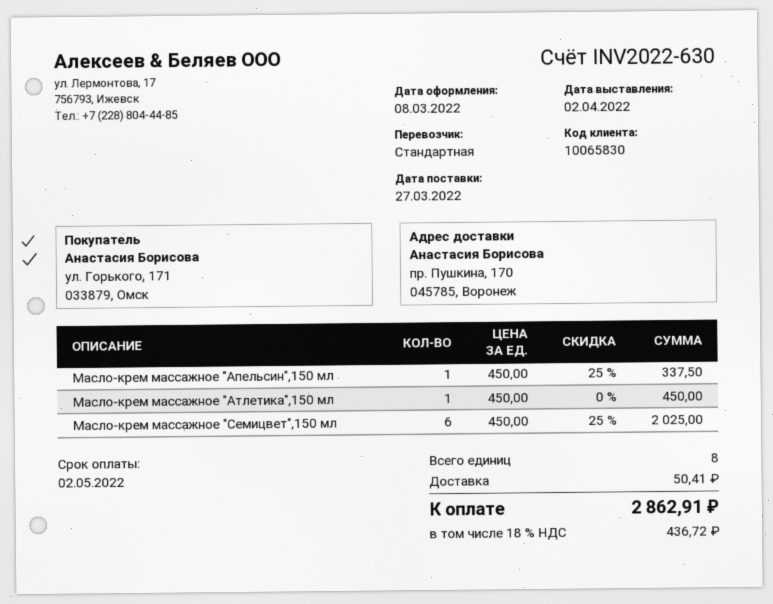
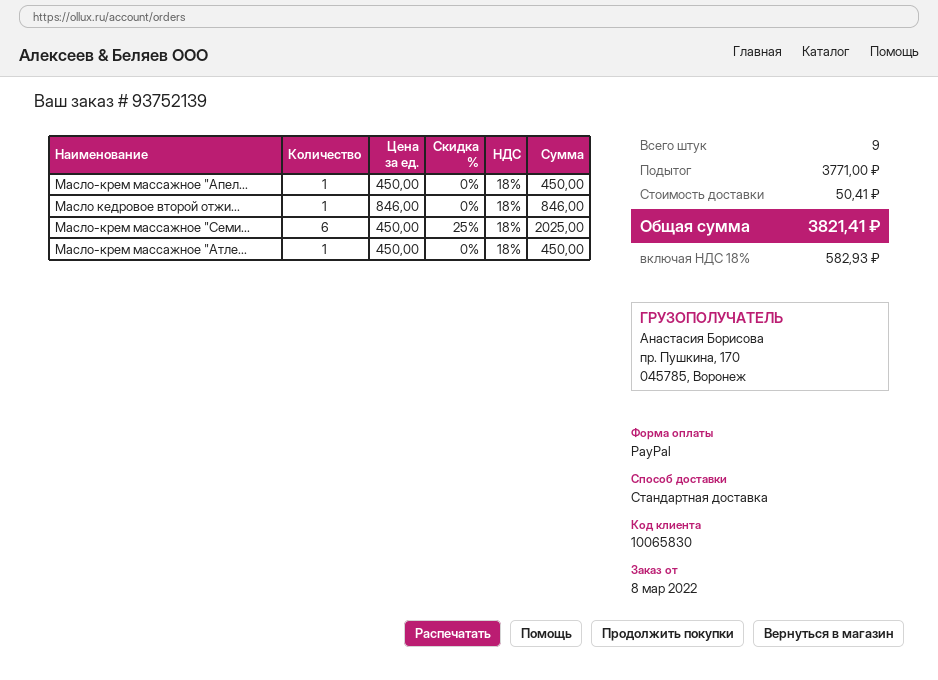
Масло-крем массажное "Апельсин",150 мл: 1 x 450.00 - 25% = 337.50 -> 1 x 450.00 = 450.00
Масло кедровое второй отжи...: none -> 1 x 846.00 = 846.00
total quantity: 8 -> 9
tax: 18% = 436.72 -> 18% = 582.93
total: 2862.91 -> 3821.41

